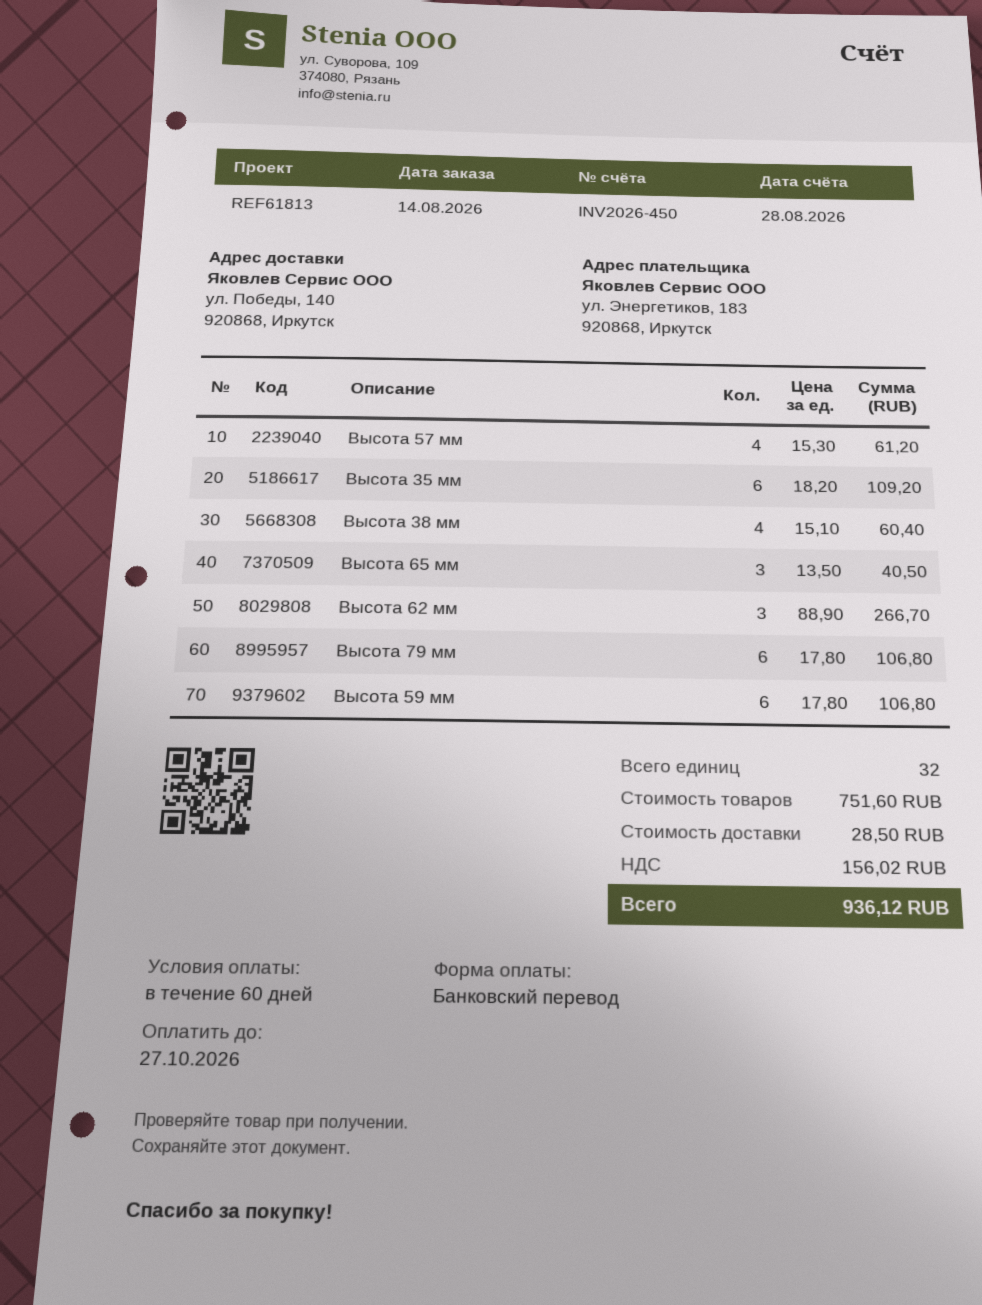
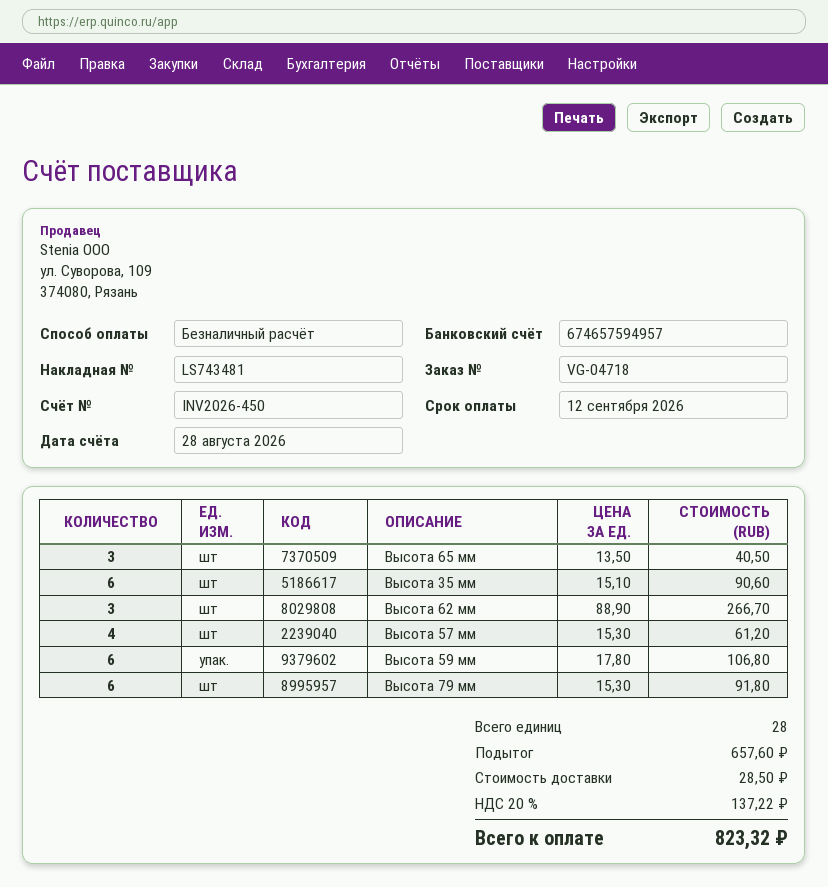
due date: 2026-10-27 -> 2026-09-12
Высота 35 мм: 6 x 18.20 = 109.20 -> 6 x 15.10 = 90.60
Высота 38 мм: 4 x 15.10 = 60.40 -> none
Высота 79 мм: 6 x 17.80 = 106.80 -> 6 x 15.30 = 91.80
total quantity: 32 -> 28
subtotal: 751.60 -> 657.60
tax: 156.02 -> 137.22
total: 936.12 -> 823.32

